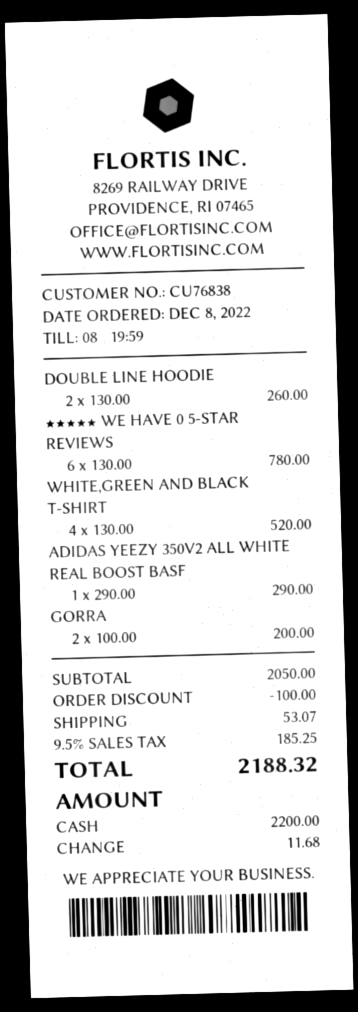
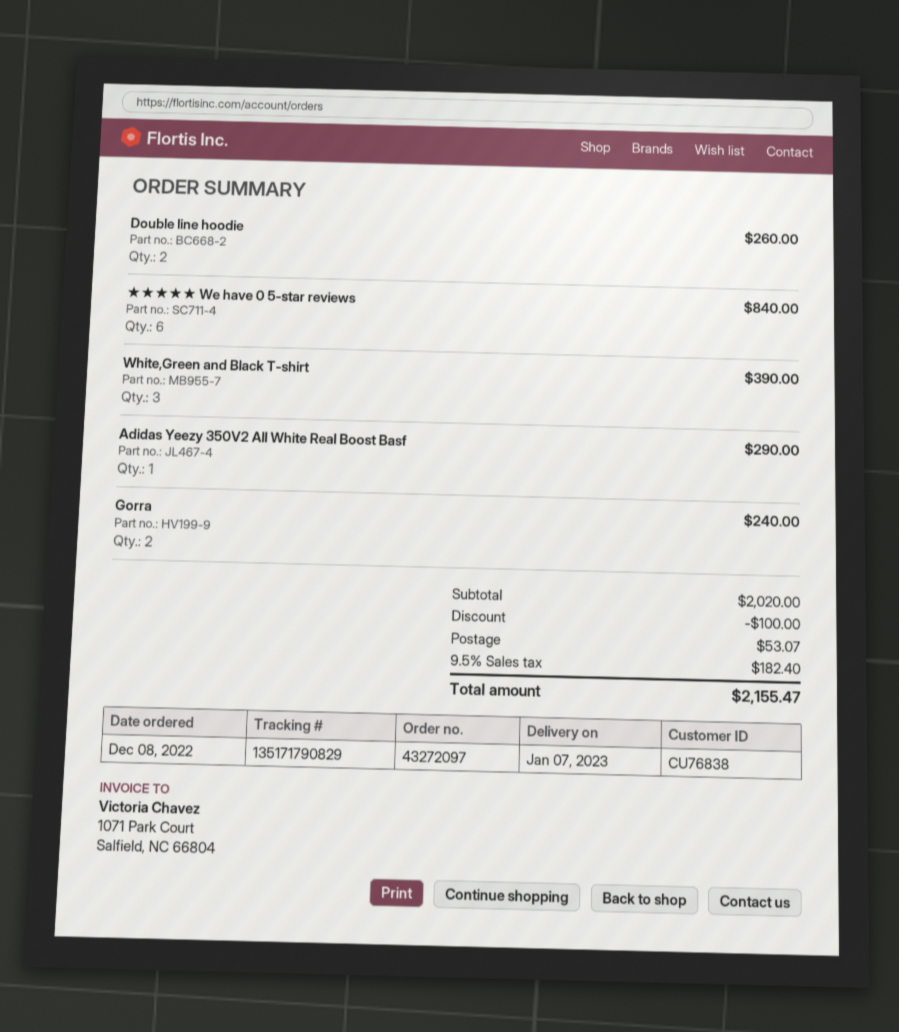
★★★★★ WE HAVE 0 5-STAR REVIEWS: 6 for 780.00 -> 6 for 840.00
WHITE,GREEN AND BLACK T-SHIRT: 4 for 520.00 -> 3 for 390.00
GORRA: 2 for 200.00 -> 2 for 240.00
subtotal: 2050.00 -> 2020.00
tax: 9.5% = 185.25 -> 9.5% = 182.40
total: 2188.32 -> 2155.47

